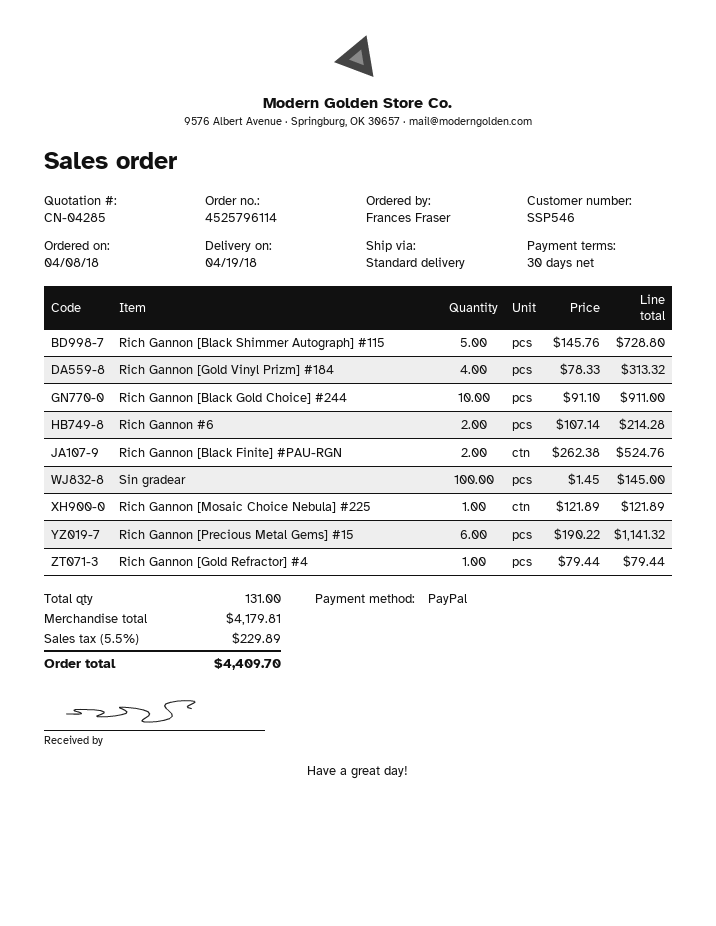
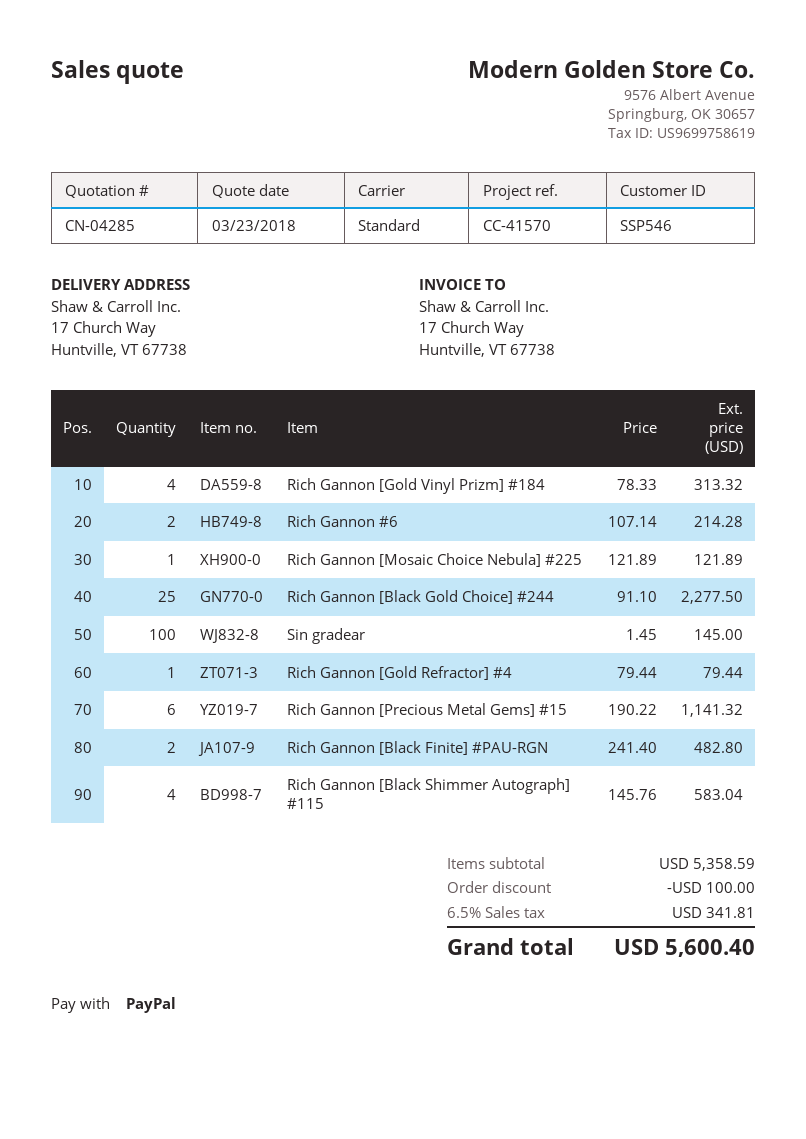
Rich Gannon [Black Shimmer Autograph] #115: 5 x 145.76 = 728.80 -> 4 x 145.76 = 583.04
Rich Gannon [Black Gold Choice] #244: 10 x 91.10 = 911.00 -> 25 x 91.10 = 2277.50
Rich Gannon [Black Finite] #PAU-RGN: 2 x 262.38 = 524.76 -> 2 x 241.40 = 482.80
subtotal: 4179.81 -> 5358.59
discount: none -> 100.00
tax: 5.5% = 229.89 -> 6.5% = 341.81
total: 4409.70 -> 5600.40

